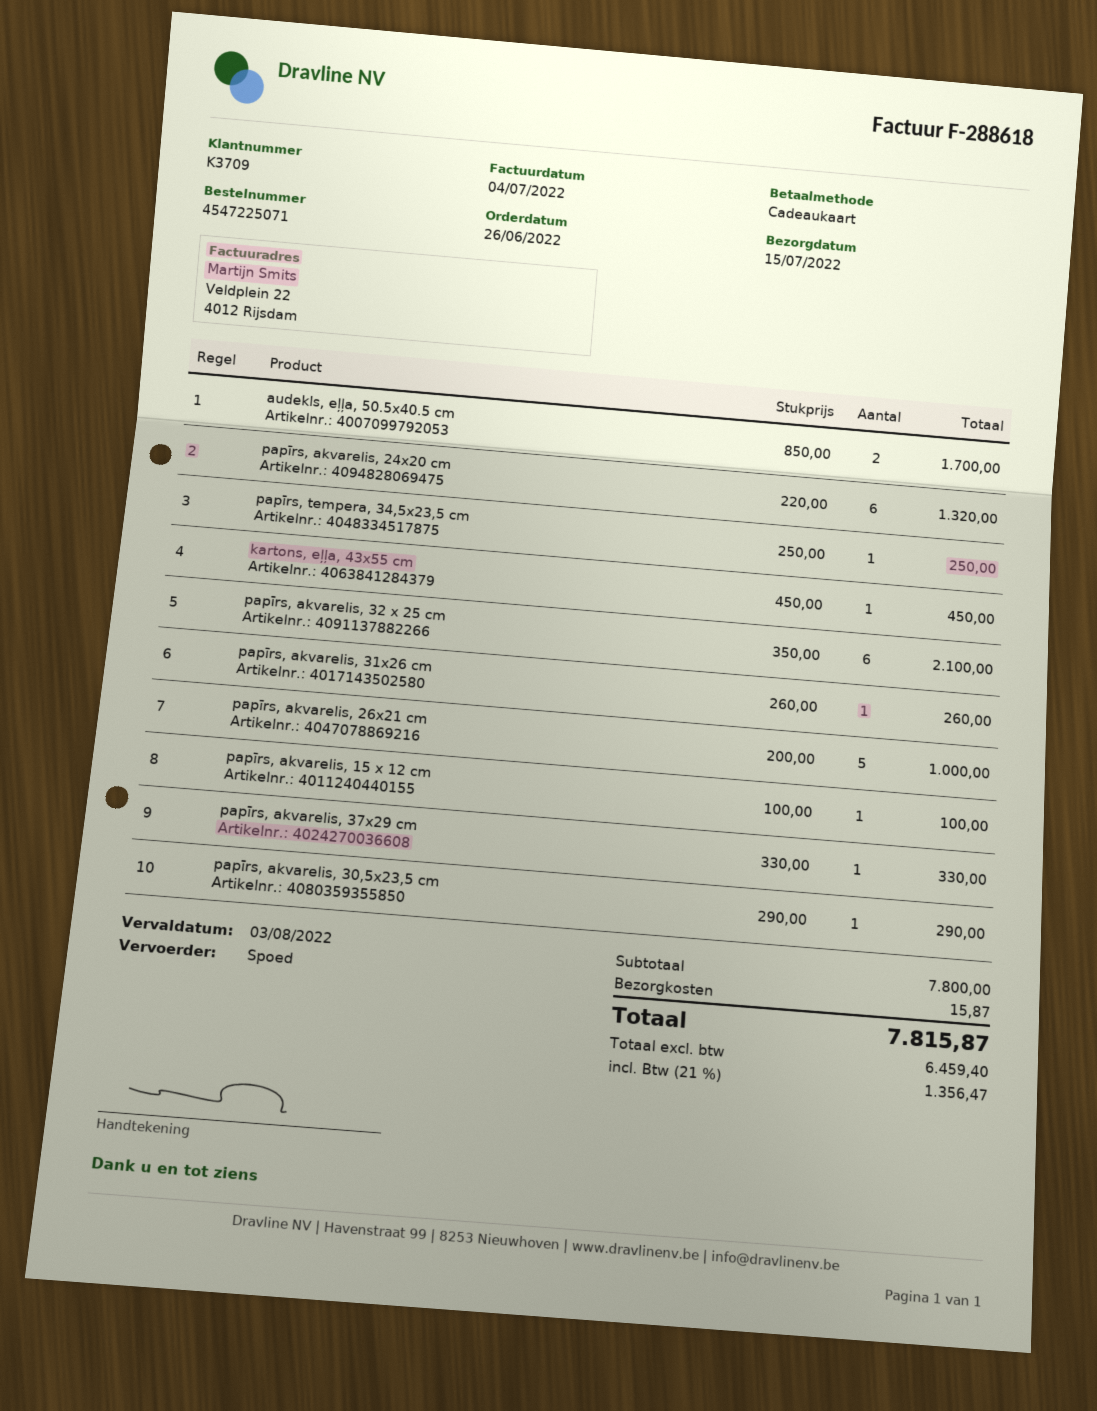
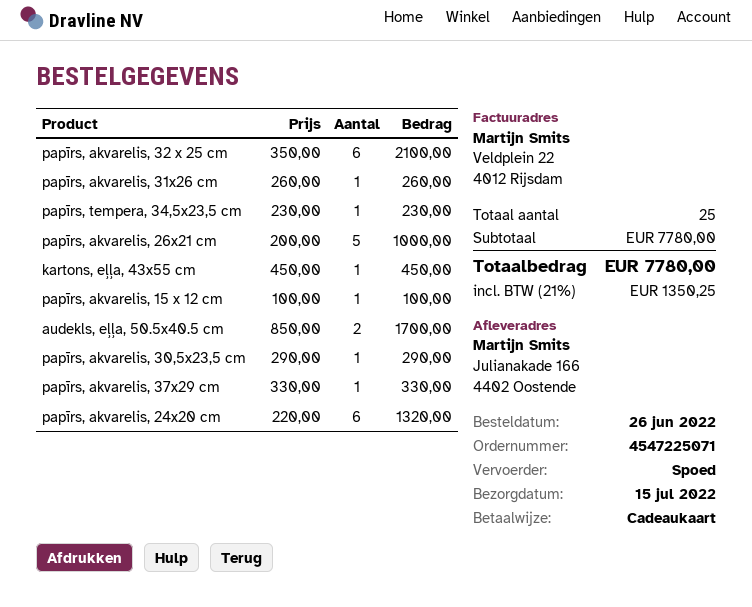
papīrs, tempera, 34,5x23,5 cm: 1 x 250.00 = 250.00 -> 1 x 230.00 = 230.00
subtotal: 7800.00 -> 7780.00
shipping: 15.87 -> none
tax: 21% = 1356.47 -> 21% = 1350.25
total: 7815.87 -> 7780.00

